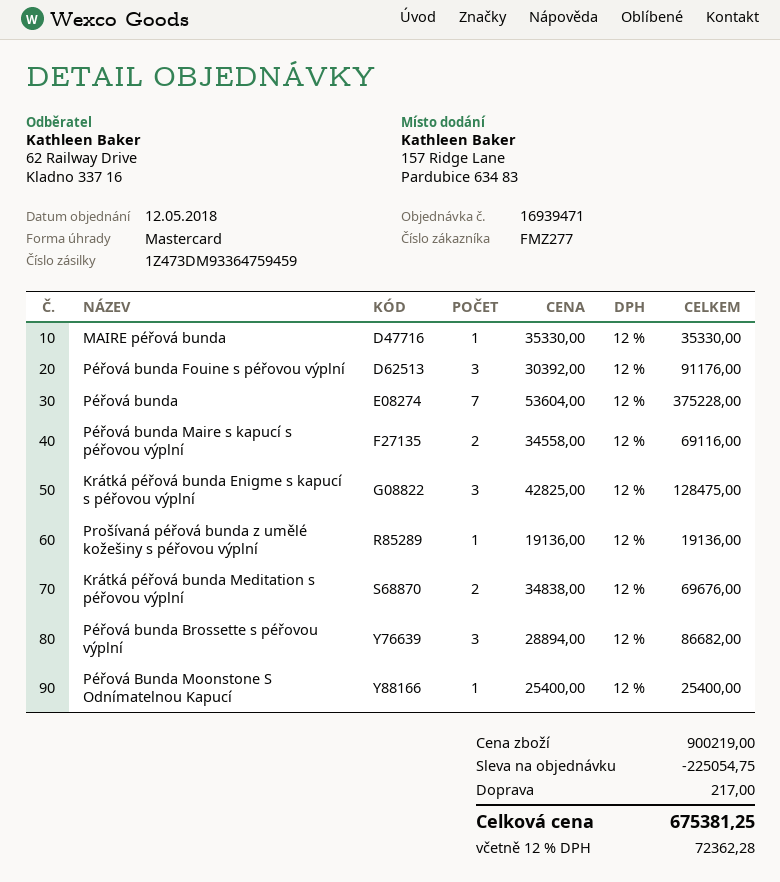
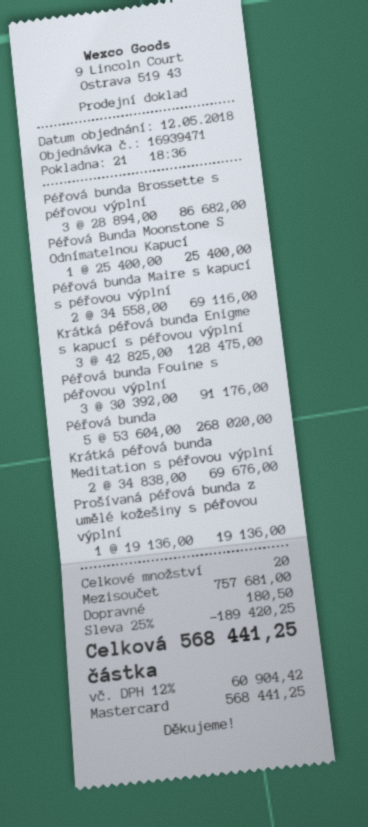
MAIRE péřová bunda: 1 x 35330.00 = 35330.00 -> none
Péřová bunda: 7 x 53604.00 = 375228.00 -> 5 x 53604.00 = 268020.00
subtotal: 900219.00 -> 757681.00
discount: 225054.75 -> 189420.25
shipping: 217.00 -> 180.50
tax: 12% = 72362.28 -> 12% = 60904.42
total: 675381.25 -> 568441.25

